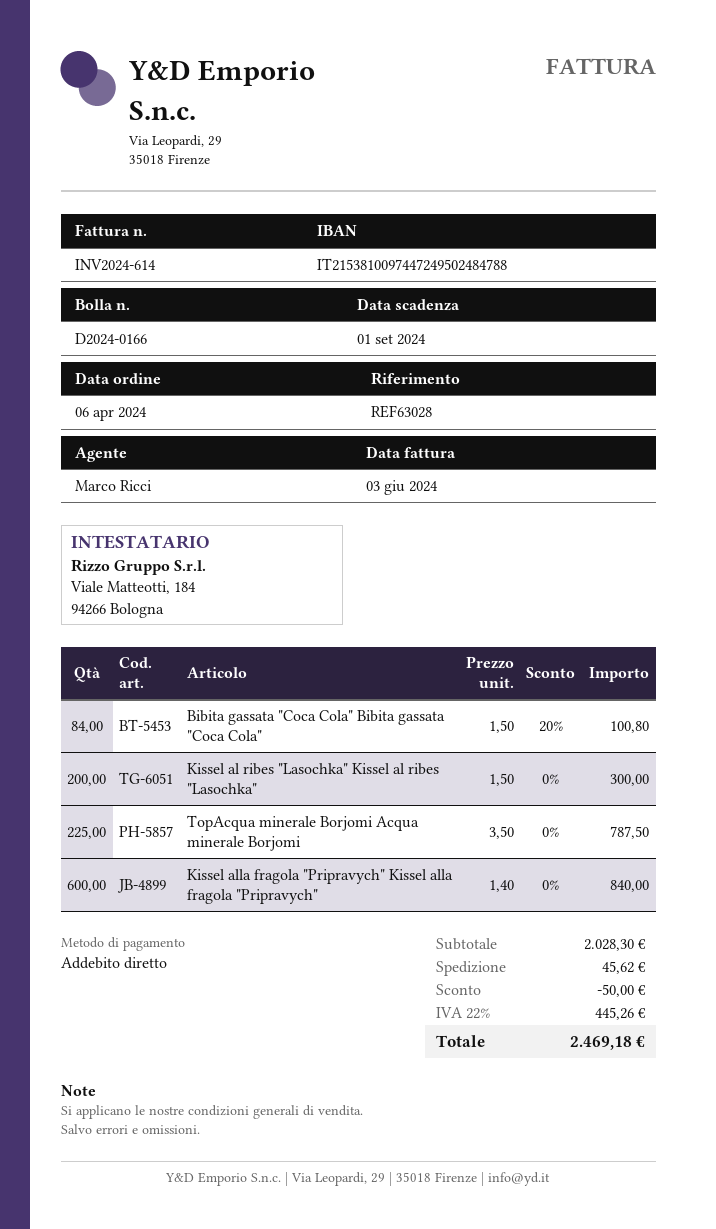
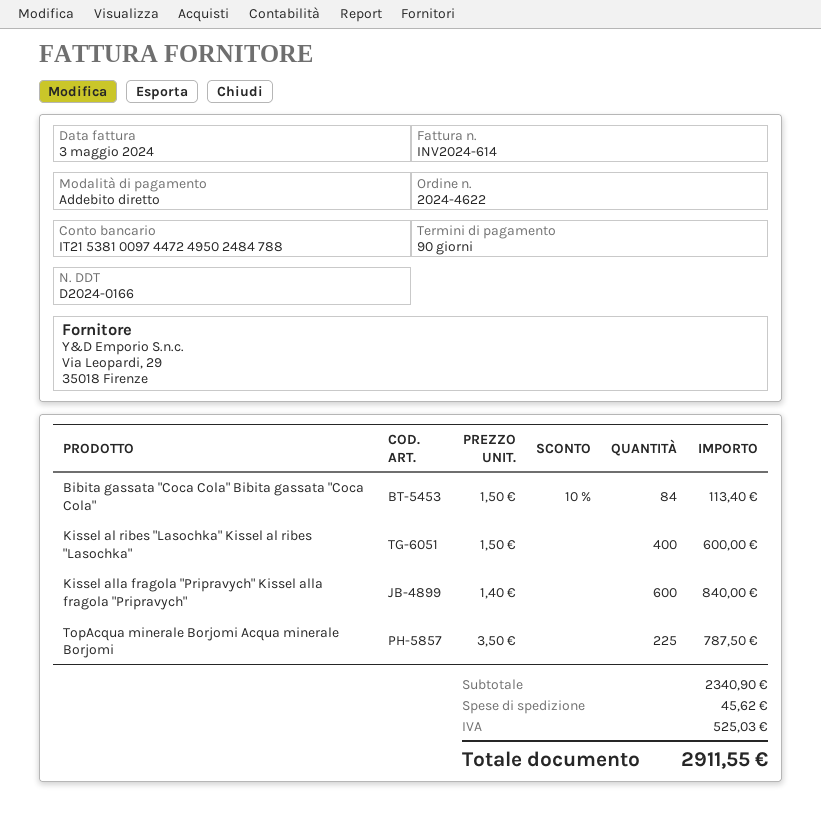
invoice date: 2024-06-03 -> 2024-05-03
Bibita gassata "Coca Cola" Bibita gassata "Coca Cola": 84 x 1.50 - 20% = 100.80 -> 84 x 1.50 - 10% = 113.40
Kissel al ribes "Lasochka" Kissel al ribes "Lasochka": 200 x 1.50 = 300.00 -> 400 x 1.50 = 600.00
subtotal: 2028.30 -> 2340.90
discount: 50.00 -> none
tax: 445.26 -> 525.03
total: 2469.18 -> 2911.55

